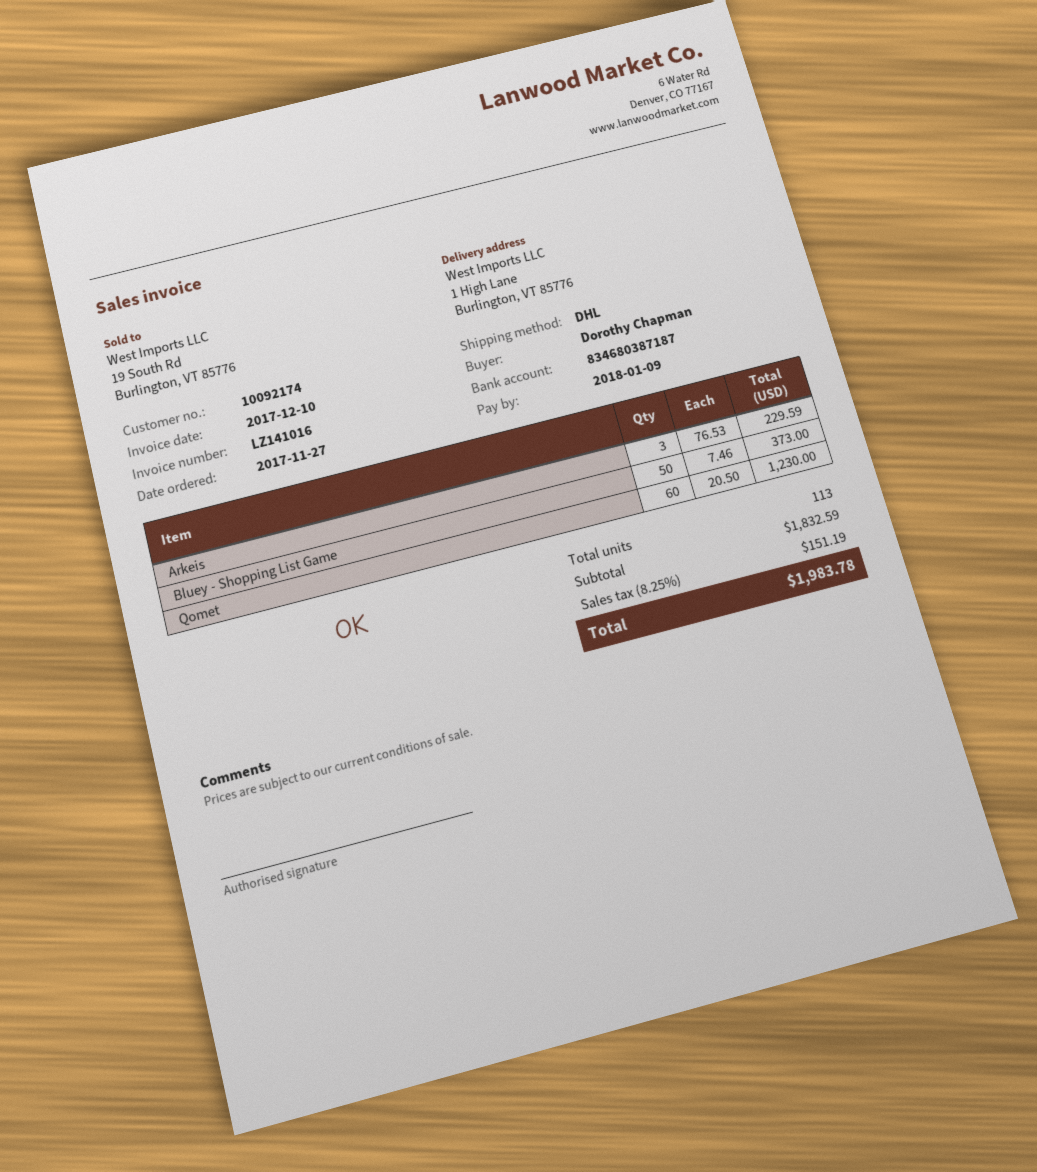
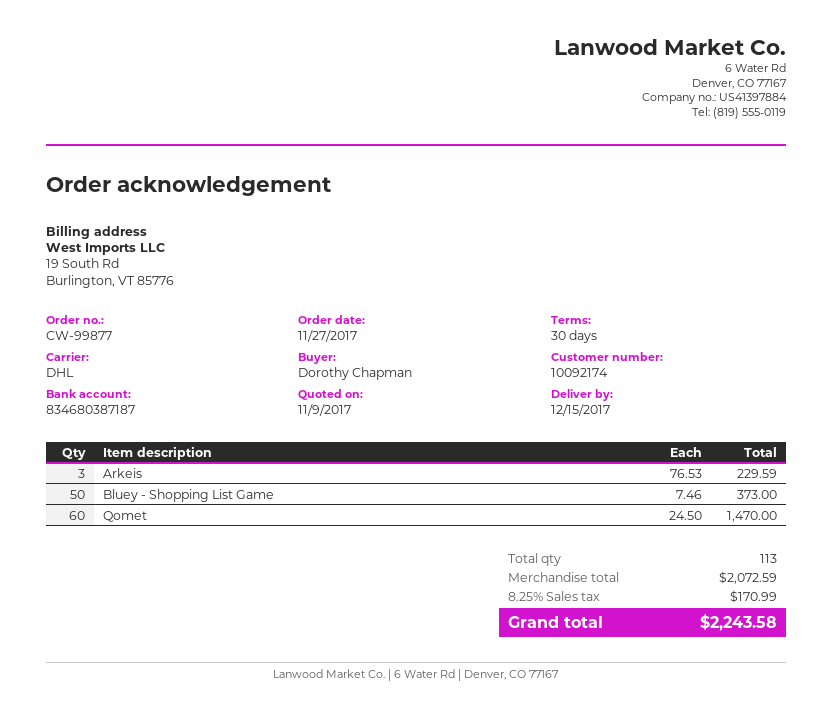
Qomet: 60 x 20.50 = 1230.00 -> 60 x 24.50 = 1470.00
subtotal: 1832.59 -> 2072.59
tax: 8.25% = 151.19 -> 8.25% = 170.99
total: 1983.78 -> 2243.58

